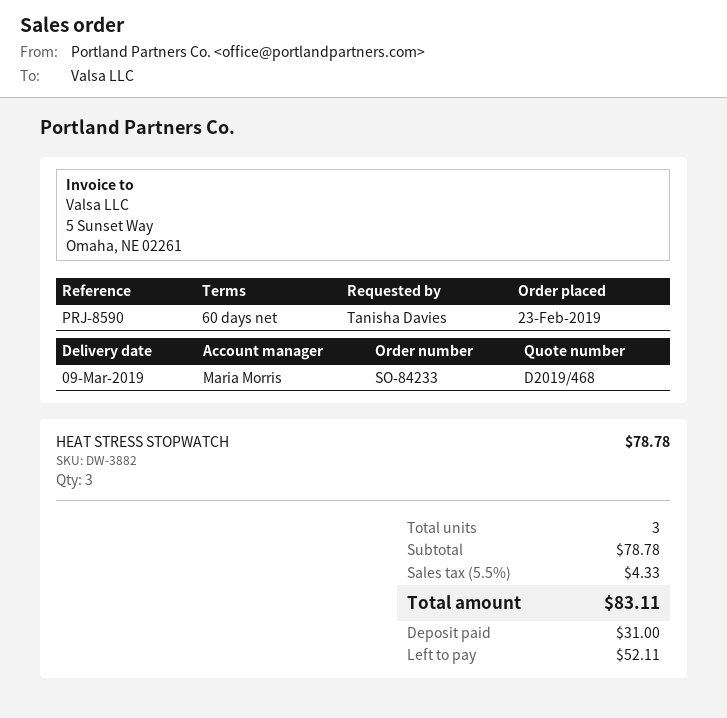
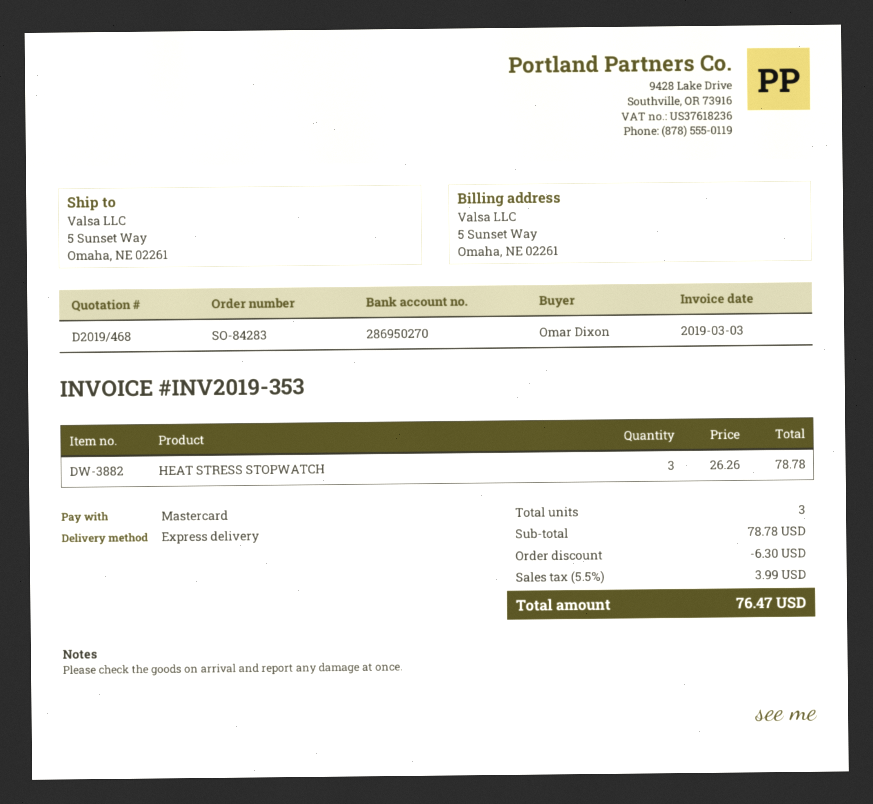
order number: SO-84233 -> SO-84283
ordered by: Tanisha Davies -> Omar Dixon
discount: none -> 6.30
tax: 5.5% = 4.33 -> 5.5% = 3.99
total: 83.11 -> 76.47

